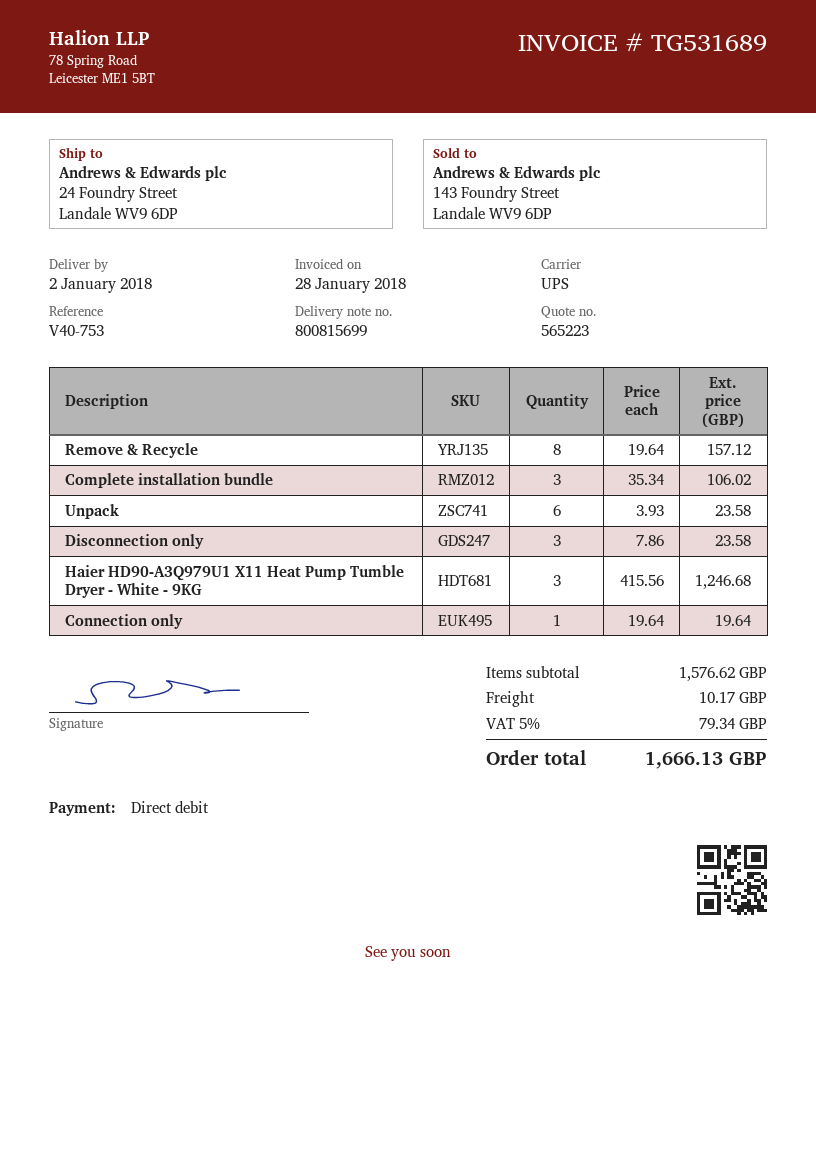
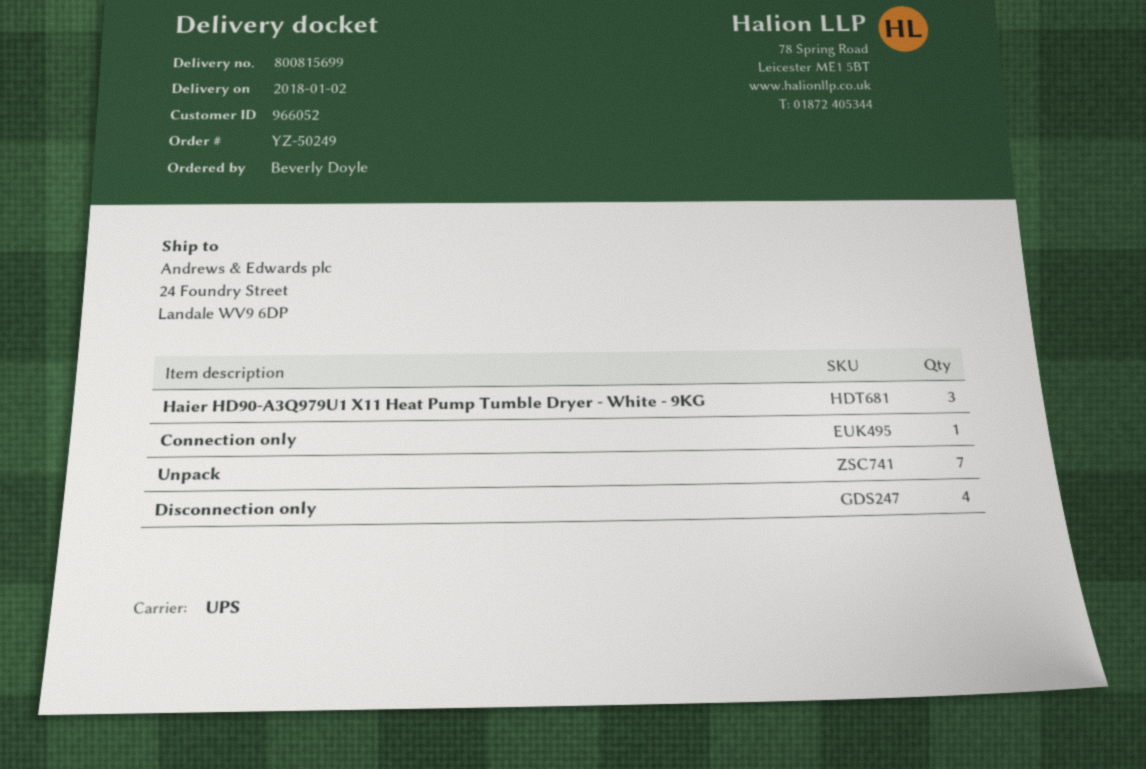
Remove & Recycle: 8 -> none
Complete installation bundle: 3 -> none
Unpack: 6 -> 7
Disconnection only: 3 -> 4

